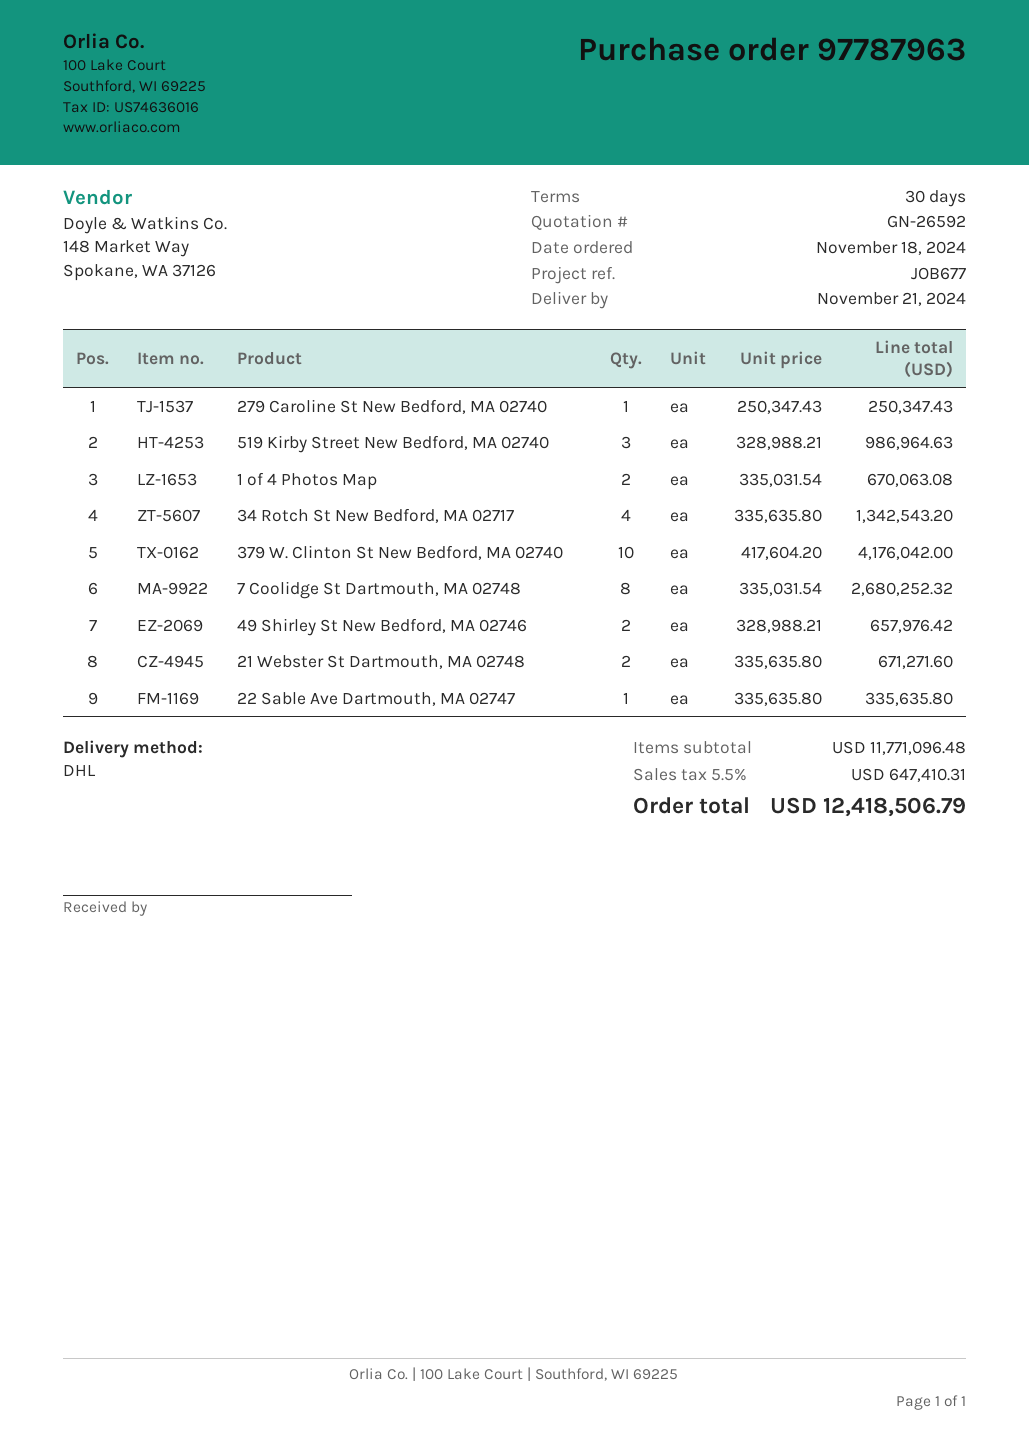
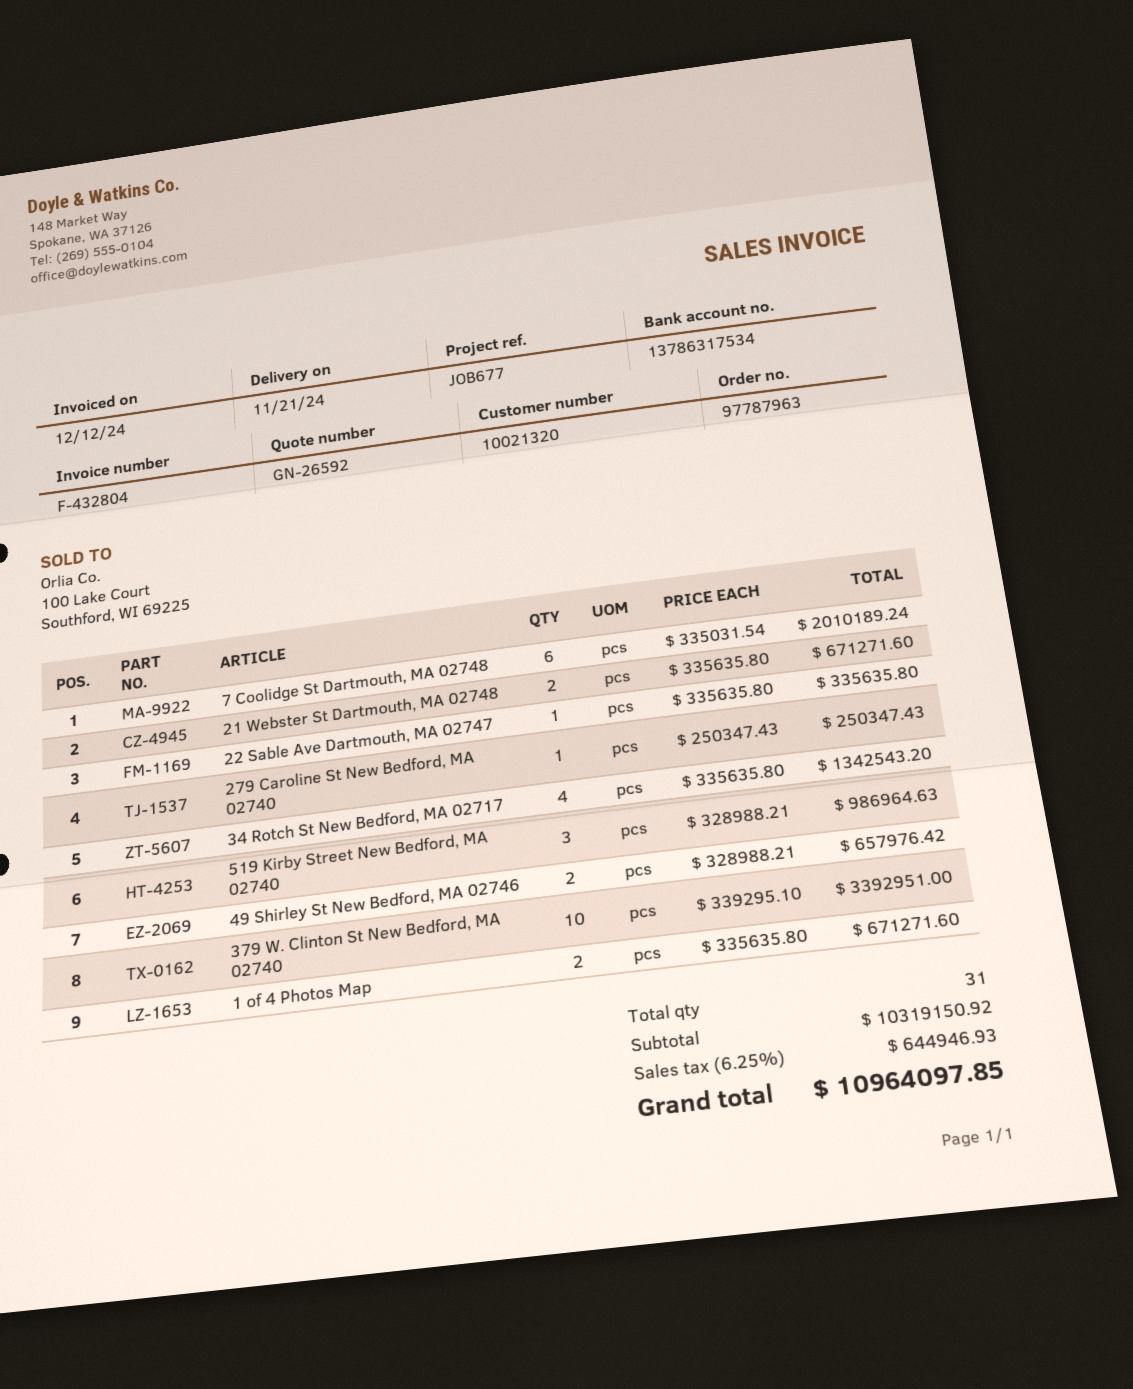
1 of 4 Photos Map: 2 x 335031.54 = 670063.08 -> 2 x 335635.80 = 671271.60
379 W. Clinton St New Bedford, MA 02740: 10 x 417604.20 = 4176042.00 -> 10 x 339295.10 = 3392951.00
7 Coolidge St Dartmouth, MA 02748: 8 x 335031.54 = 2680252.32 -> 6 x 335031.54 = 2010189.24
subtotal: 11771096.48 -> 10319150.92
tax: 5.5% = 647410.31 -> 6.25% = 644946.93
total: 12418506.79 -> 10964097.85

